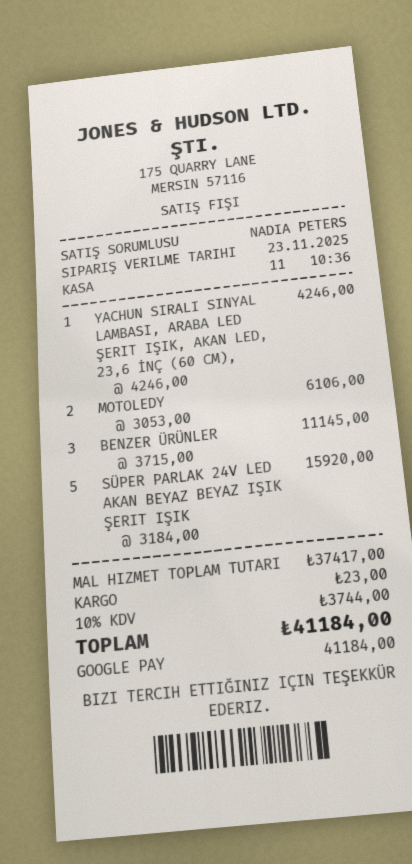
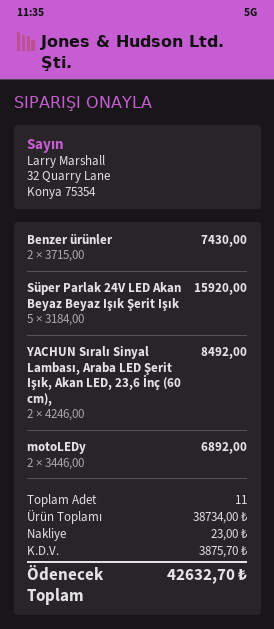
YACHUN SIRALI SINYAL LAMBASI, ARABA LED ŞERIT IŞIK, AKAN LED, 23,6 İNÇ (60 CM),: 1 x 4246.00 = 4246.00 -> 2 x 4246.00 = 8492.00
MOTOLEDY: 2 x 3053.00 = 6106.00 -> 2 x 3446.00 = 6892.00
BENZER ÜRÜNLER: 3 x 3715.00 = 11145.00 -> 2 x 3715.00 = 7430.00
subtotal: 37417.00 -> 38734.00
tax: 3744.00 -> 3875.70
total: 41184.00 -> 42632.70

